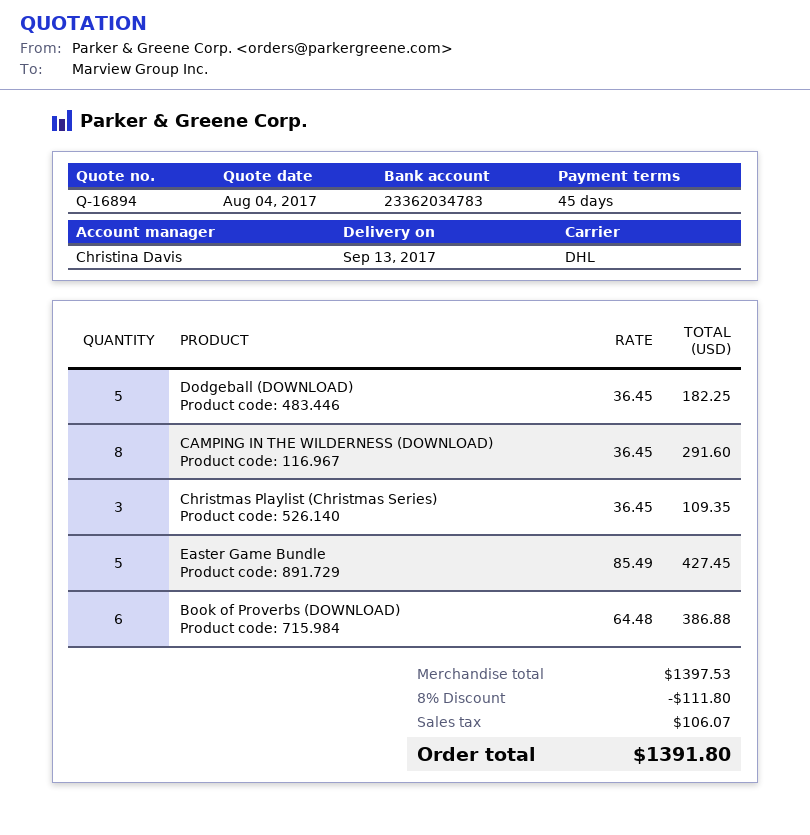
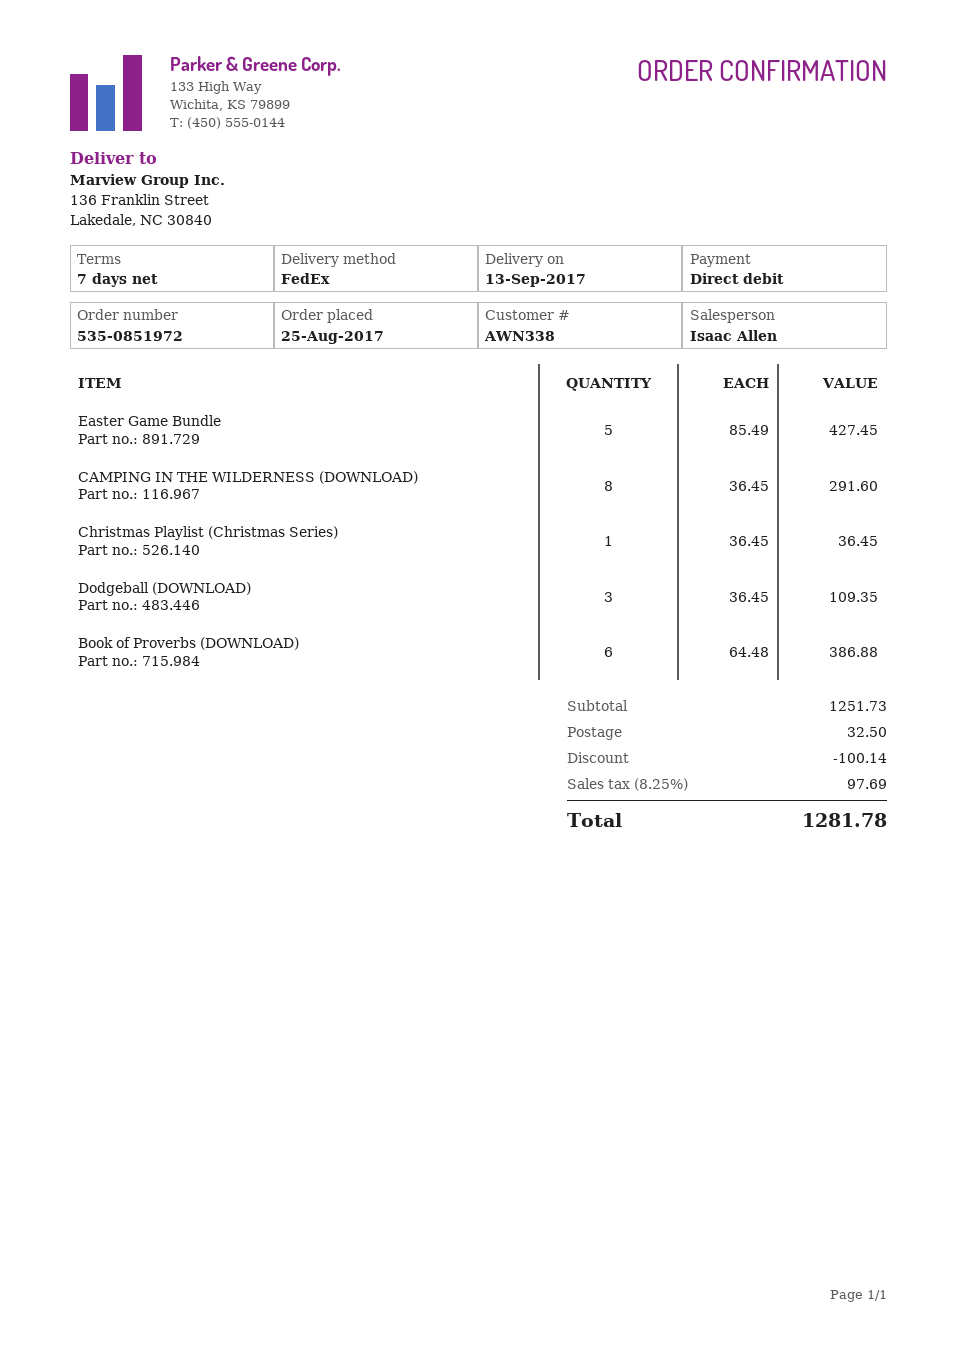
payment terms: 45 days -> 7 days
sales rep: Christina Davis -> Isaac Allen
shipping method: DHL -> FedEx
Dodgeball (DOWNLOAD): 5 x 36.45 = 182.25 -> 3 x 36.45 = 109.35
Christmas Playlist (Christmas Series): 3 x 36.45 = 109.35 -> 1 x 36.45 = 36.45
subtotal: 1397.53 -> 1251.73
discount: 111.80 -> 100.14
shipping: none -> 32.50
tax: 106.07 -> 97.69
total: 1391.80 -> 1281.78

